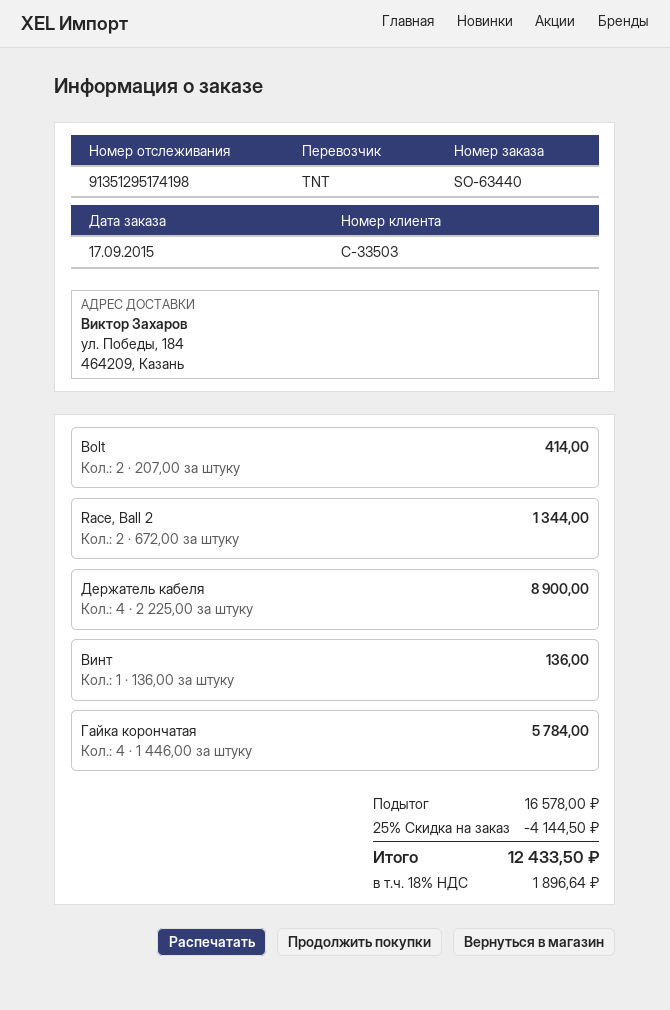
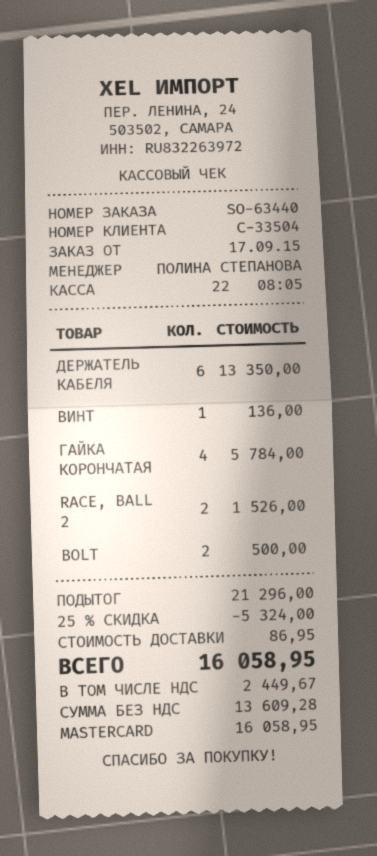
customer number: C-33503 -> C-33504
Bolt: 2 for 414.00 -> 2 for 500.00
Race, Ball 2: 2 for 1344.00 -> 2 for 1526.00
Держатель кабеля: 4 for 8900.00 -> 6 for 13350.00
subtotal: 16578.00 -> 21296.00
discount: 25% = 4144.50 -> 25% = 5324.00
shipping: none -> 86.95
tax: 1896.64 -> 2449.67
total: 12433.50 -> 16058.95

